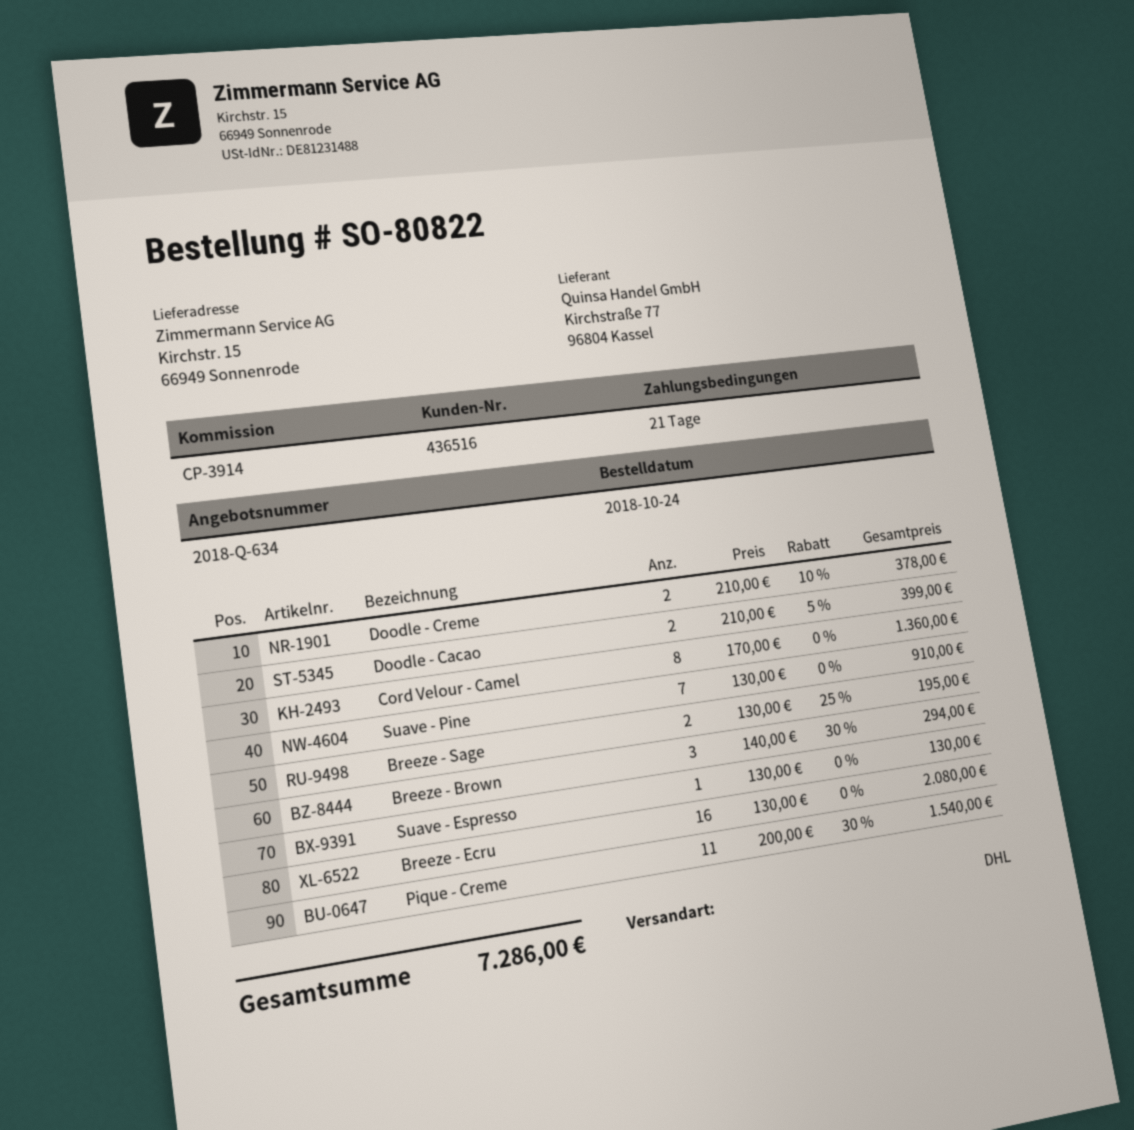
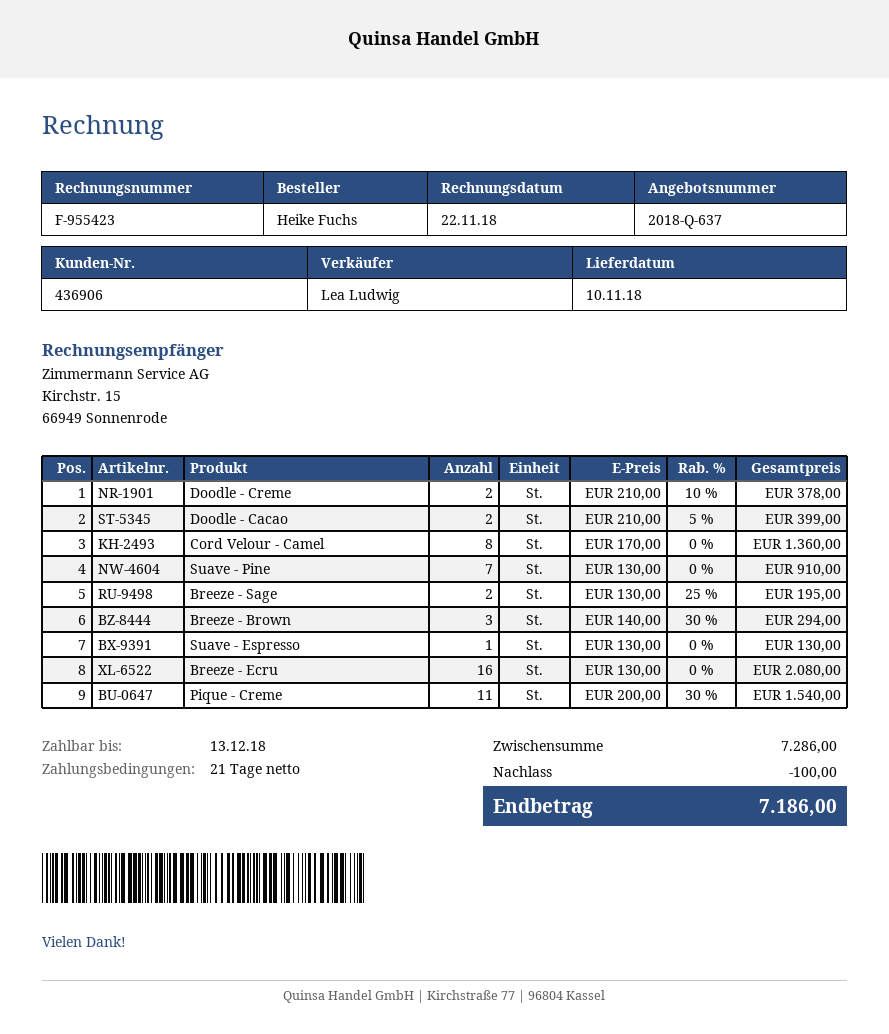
quote number: 2018-Q-634 -> 2018-Q-637
customer number: 436516 -> 436906
discount: none -> 100.00
total: 7286.00 -> 7186.00

